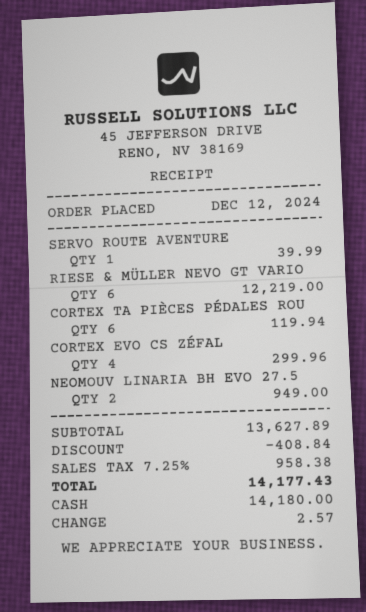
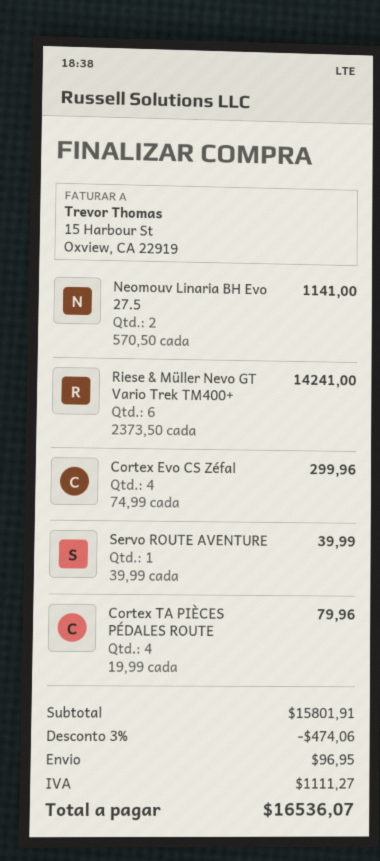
RIESE & MÜLLER NEVO GT VARIO: 6 for 12219.00 -> 6 for 14241.00
CORTEX TA PIÈCES PÉDALES ROU: 6 for 119.94 -> 4 for 79.96
NEOMOUV LINARIA BH EVO 27.5: 2 for 949.00 -> 2 for 1141.00
subtotal: 13627.89 -> 15801.91
discount: 408.84 -> 474.06
shipping: none -> 96.95
tax: 958.38 -> 1111.27
total: 14177.43 -> 16536.07

